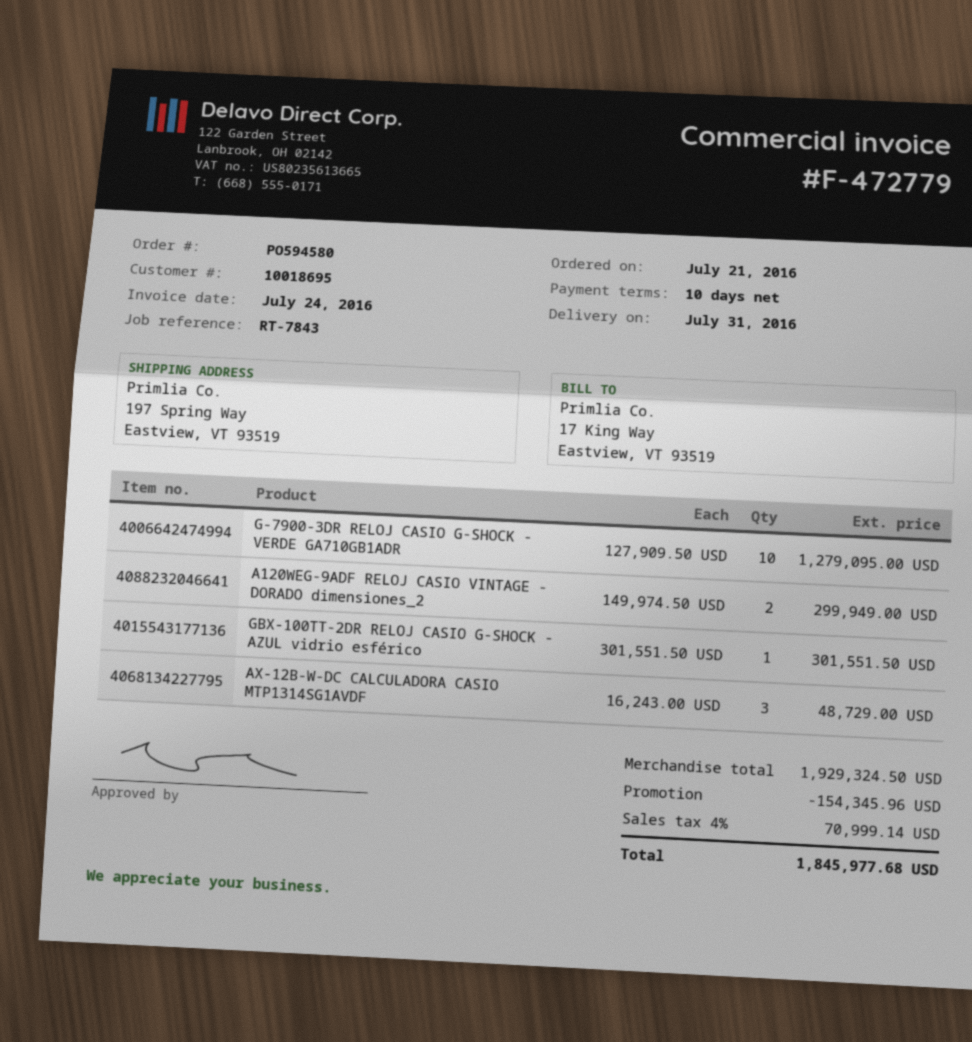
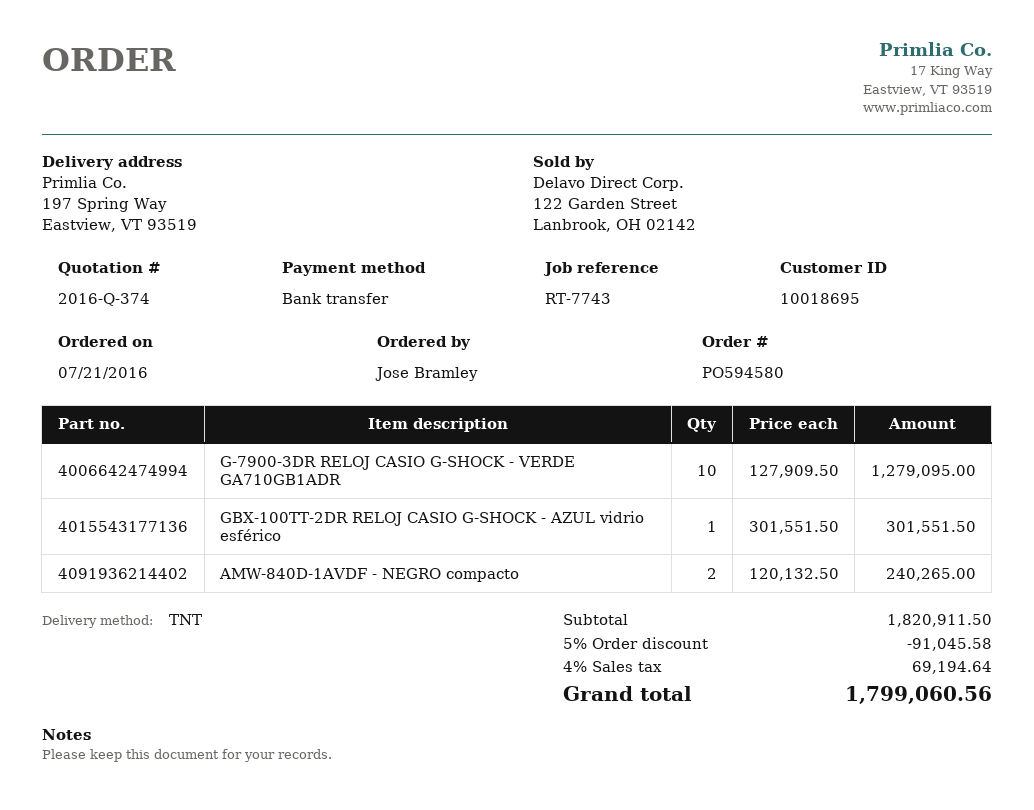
reference: RT-7843 -> RT-7743
A120WEG-9ADF RELOJ CASIO VINTAGE - DORADO dimensiones_2: 2 x 149974.50 = 299949.00 -> none
AX-12B-W-DC CALCULADORA CASIO MTP1314SG1AVDF: 3 x 16243.00 = 48729.00 -> none
AMW-840D-1AVDF - NEGRO compacto: none -> 2 x 120132.50 = 240265.00
subtotal: 1929324.50 -> 1820911.50
discount: 154345.96 -> 91045.58
tax: 4% = 70999.14 -> 4% = 69194.64
total: 1845977.68 -> 1799060.56

